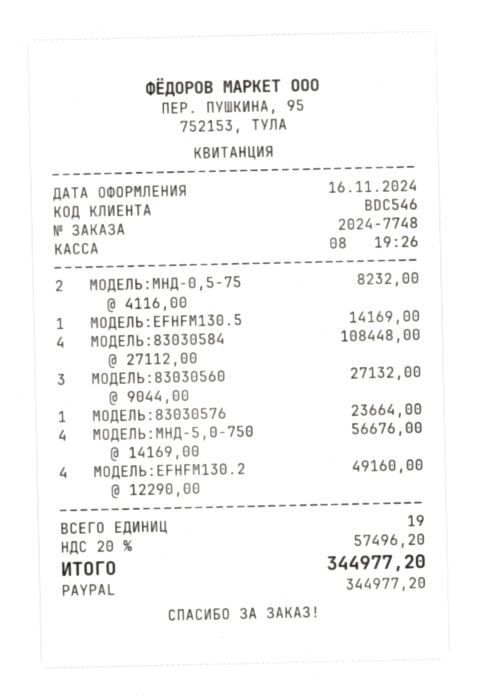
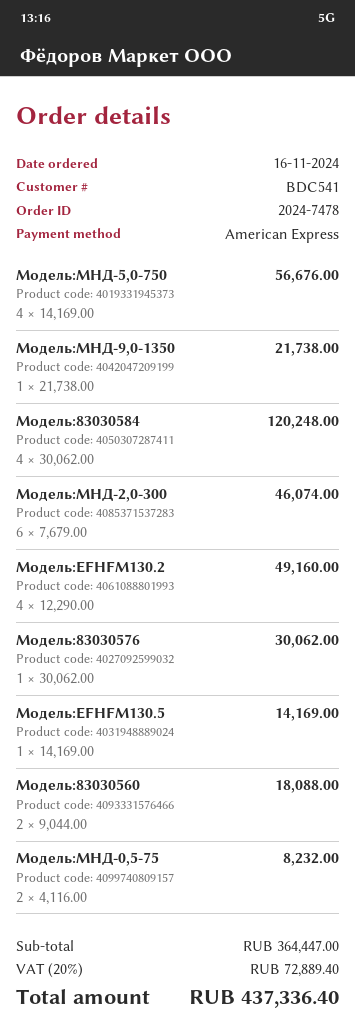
order number: 2024-7748 -> 2024-7478
customer number: BDC546 -> BDC541
payment method: PayPal -> American Express
МОДЕЛЬ:83030584: 4 x 27112.00 = 108448.00 -> 4 x 30062.00 = 120248.00
МОДЕЛЬ:83030560: 3 x 9044.00 = 27132.00 -> 2 x 9044.00 = 18088.00
МОДЕЛЬ:83030576: 1 x 23664.00 = 23664.00 -> 1 x 30062.00 = 30062.00
Модель:МНД-9,0-1350: none -> 1 x 21738.00 = 21738.00
Модель:МНД-2,0-300: none -> 6 x 7679.00 = 46074.00
tax: 20% = 57496.20 -> 20% = 72889.40
total: 344977.20 -> 437336.40

